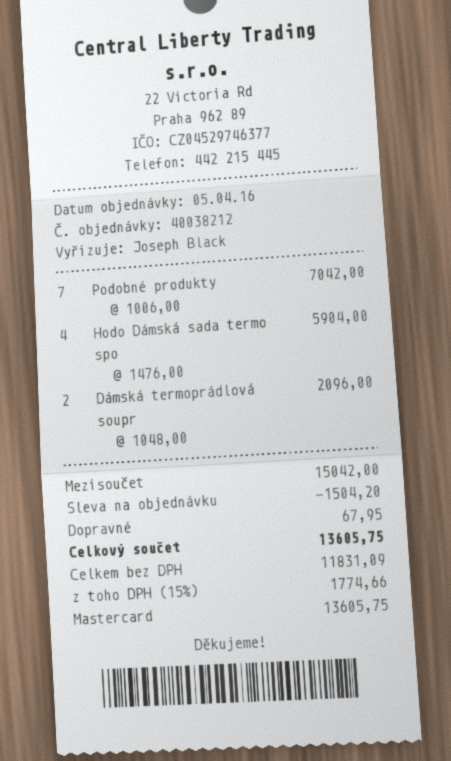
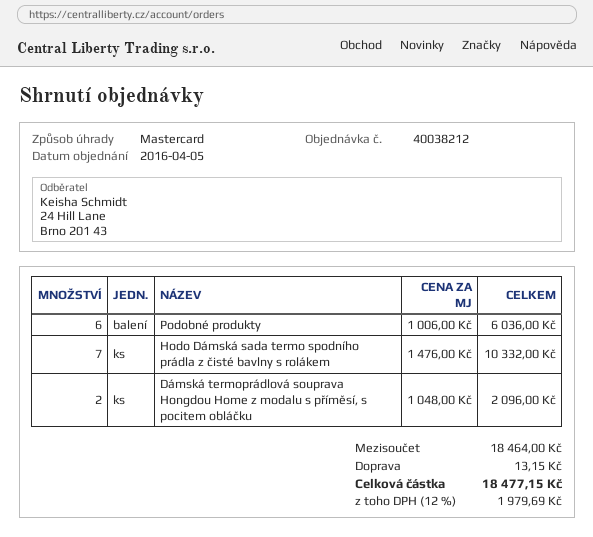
Podobné produkty: 7 x 1006.00 = 7042.00 -> 6 x 1006.00 = 6036.00
Hodo Dámská sada termo spo: 4 x 1476.00 = 5904.00 -> 7 x 1476.00 = 10332.00
subtotal: 15042.00 -> 18464.00
discount: 1504.20 -> none
shipping: 67.95 -> 13.15
tax: 15% = 1774.66 -> 12% = 1979.69
total: 13605.75 -> 18477.15

